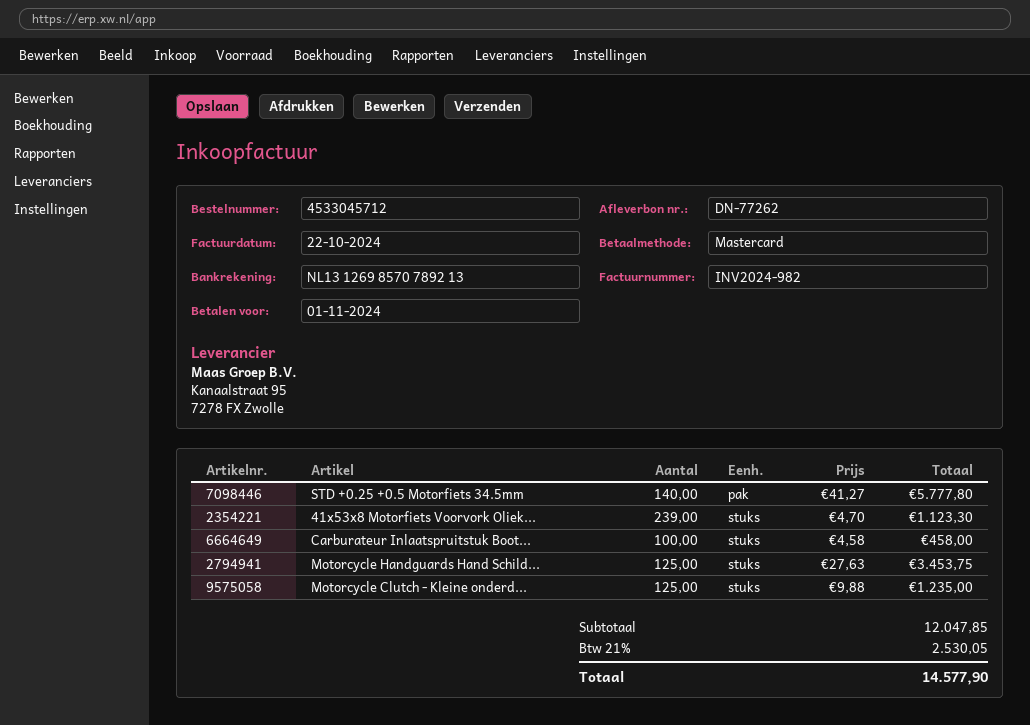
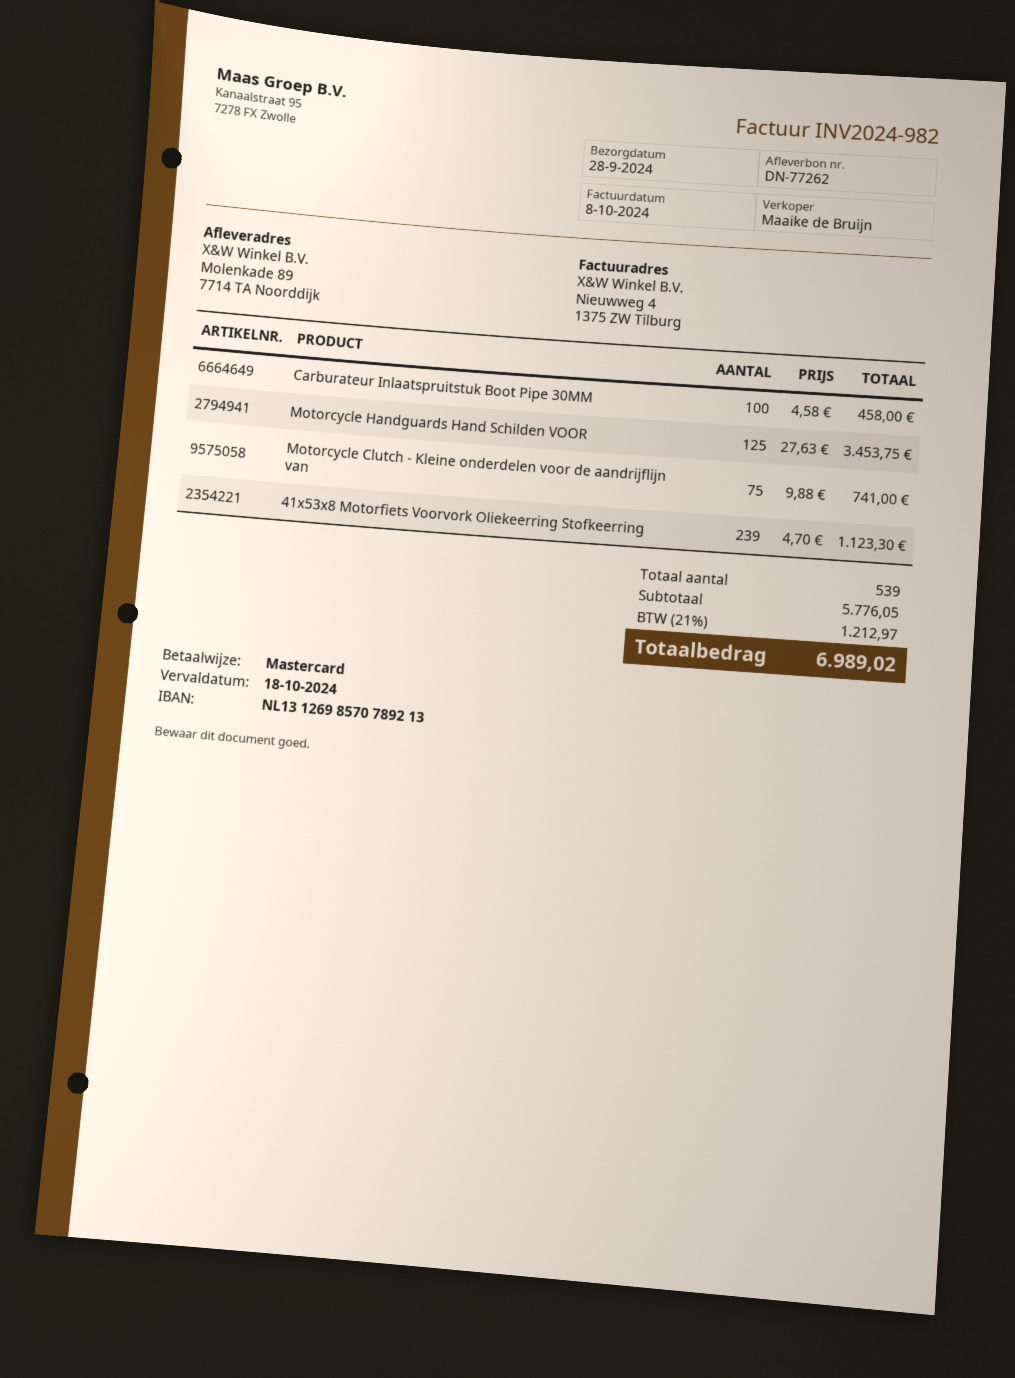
invoice date: 2024-10-22 -> 2024-10-08
due date: 2024-11-01 -> 2024-10-18
STD +0.25 +0.5 Motorfiets 34.5mm: 140 x 41.27 = 5777.80 -> none
Motorcycle Clutch - Kleine onderd...: 125 x 9.88 = 1235.00 -> 75 x 9.88 = 741.00
subtotal: 12047.85 -> 5776.05
tax: 21% = 2530.05 -> 21% = 1212.97
total: 14577.90 -> 6989.02

